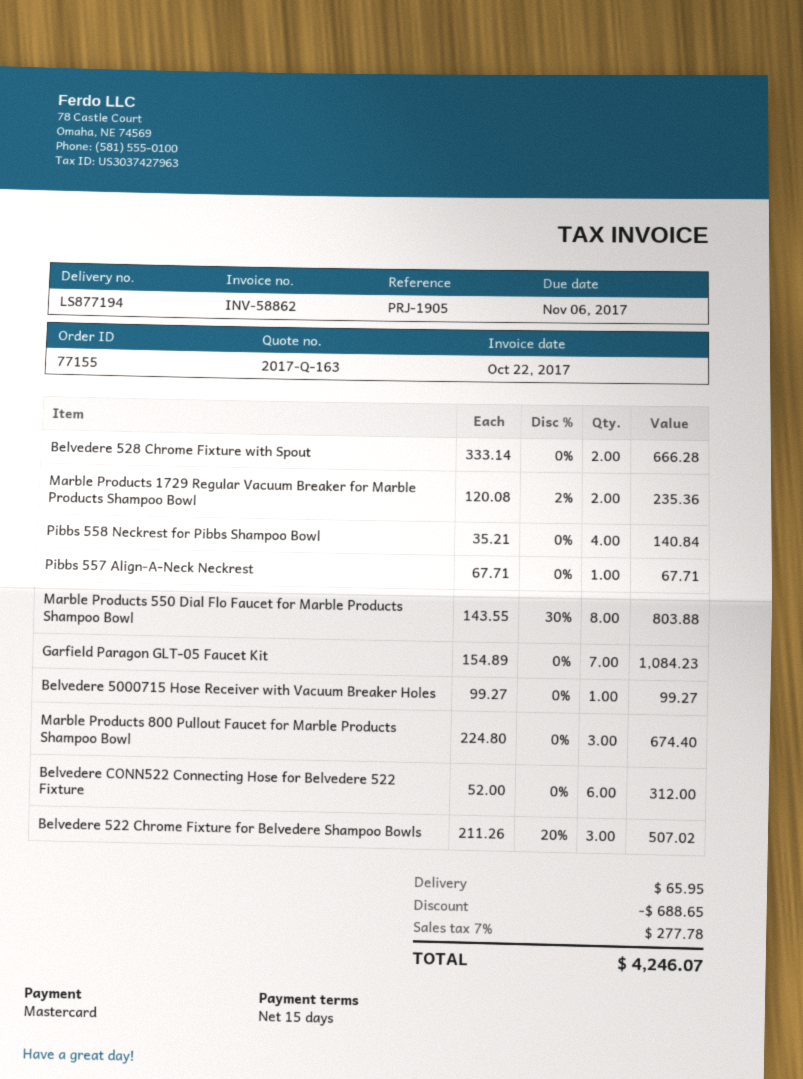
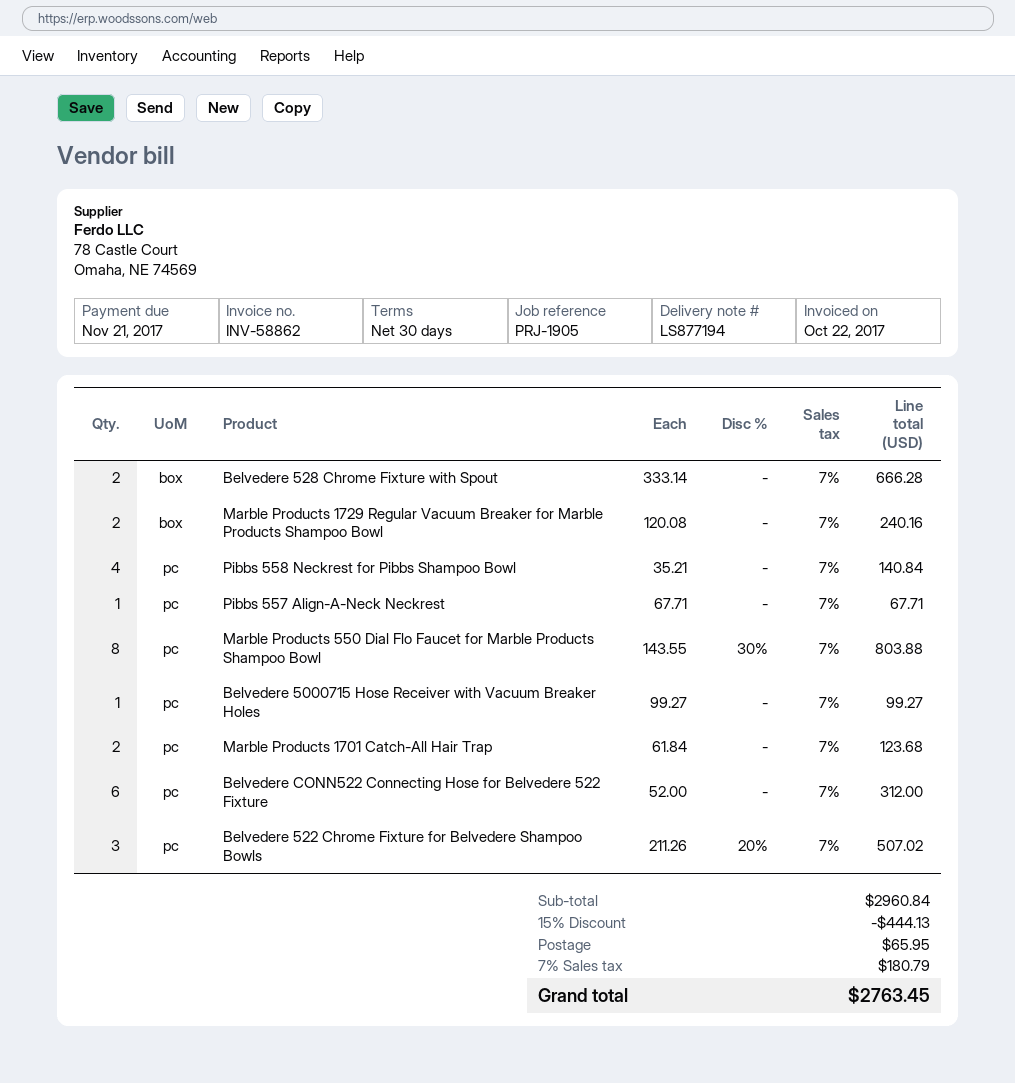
payment terms: 15 days -> 30 days
due date: 2017-11-06 -> 2017-11-21
Marble Products 1729 Regular Vacuum Breaker for Marble Products Shampoo Bowl: 2 x 120.08 - 2% = 235.36 -> 2 x 120.08 = 240.16
Garfield Paragon GLT-05 Faucet Kit: 7 x 154.89 = 1084.23 -> none
Marble Products 800 Pullout Faucet for Marble Products Shampoo Bowl: 3 x 224.80 = 674.40 -> none
Marble Products 1701 Catch-All Hair Trap: none -> 2 x 61.84 = 123.68
discount: 688.65 -> 444.13
tax: 7% = 277.78 -> 7% = 180.79
total: 4246.07 -> 2763.45

